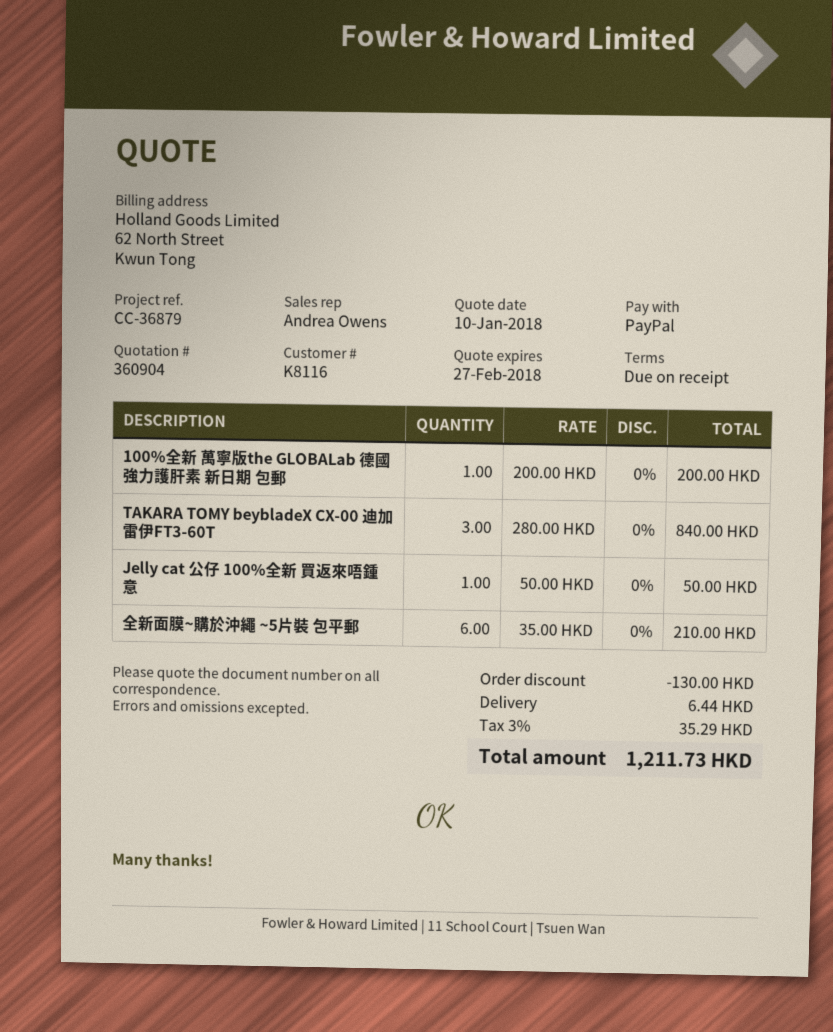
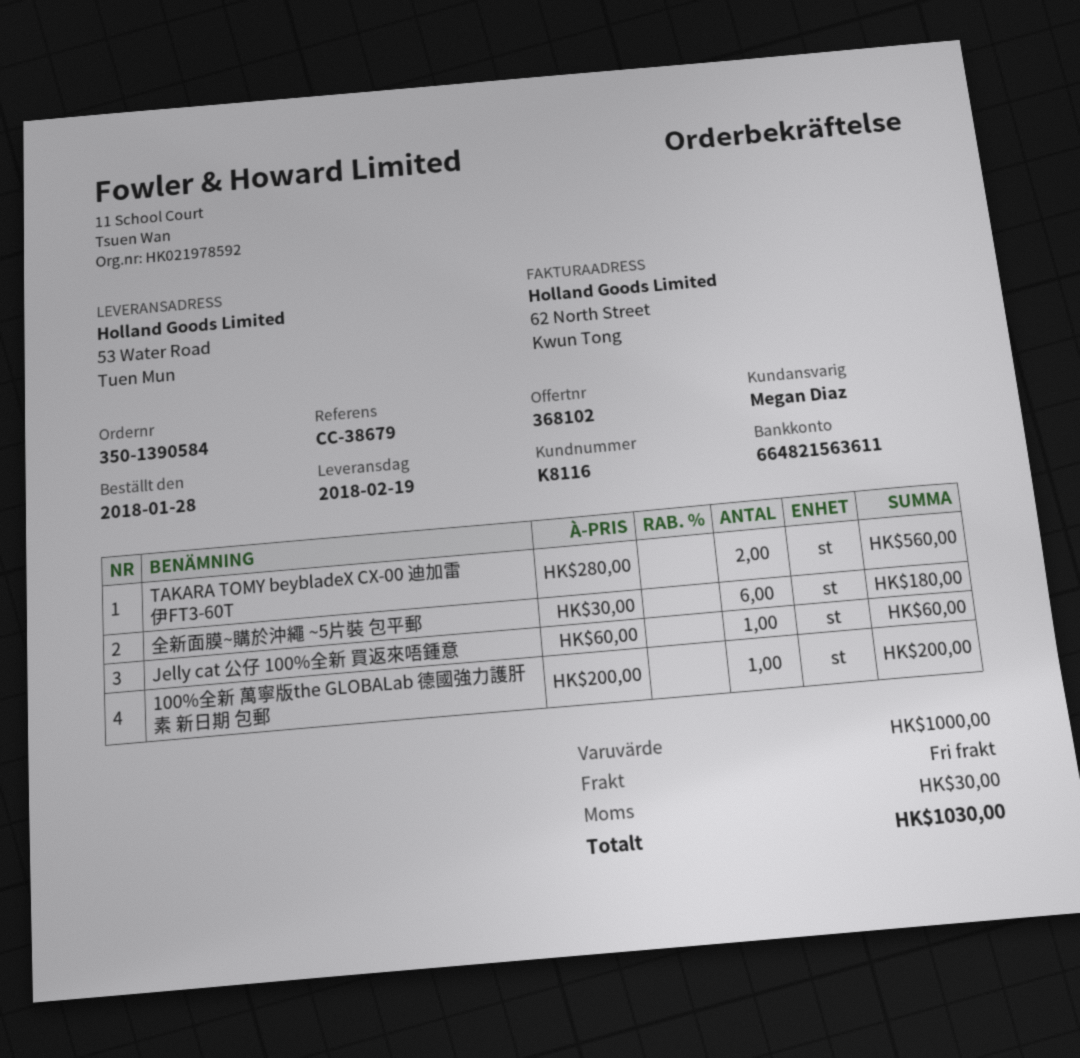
quote number: 360904 -> 368102
reference: CC-36879 -> CC-38679
sales rep: Andrea Owens -> Megan Diaz
TAKARA TOMY beybladeX CX-00 迪加雷伊FT3-60T: 3 x 280.00 = 840.00 -> 2 x 280.00 = 560.00
Jelly cat 公仔 100%全新 買返來唔鍾意: 1 x 50.00 = 50.00 -> 1 x 60.00 = 60.00
全新面膜~購於沖繩 ~5片裝 包平郵: 6 x 35.00 = 210.00 -> 6 x 30.00 = 180.00
discount: 130.00 -> none
shipping: 6.44 -> 0.00
tax: 35.29 -> 30.00
total: 1211.73 -> 1030.00

